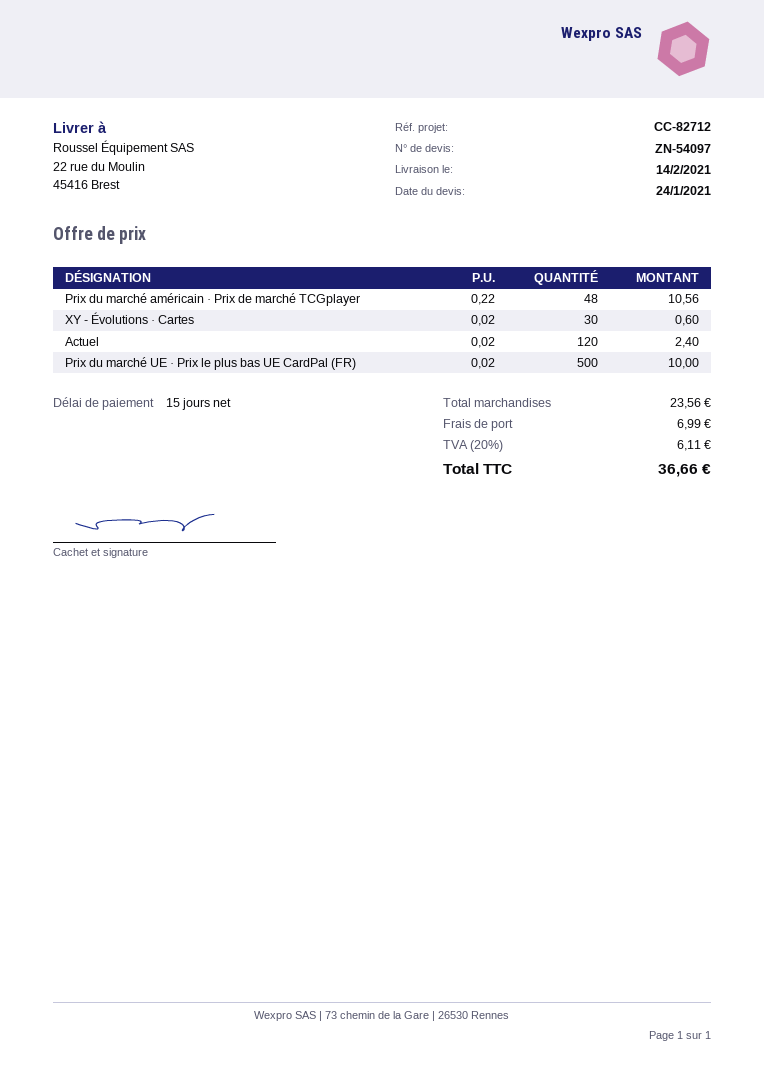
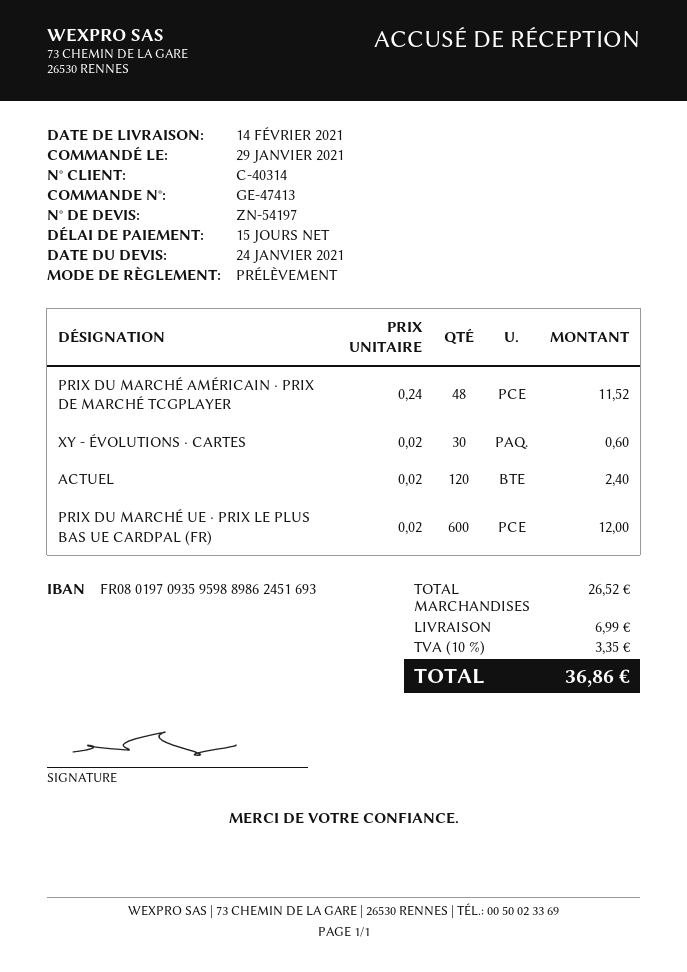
quote number: ZN-54097 -> ZN-54197
Prix du marché américain · Prix de marché TCGplayer: 48 x 0.22 = 10.56 -> 48 x 0.24 = 11.52
Prix du marché UE · Prix le plus bas UE CardPal (FR): 500 x 0.02 = 10.00 -> 600 x 0.02 = 12.00
subtotal: 23.56 -> 26.52
tax: 20% = 6.11 -> 10% = 3.35
total: 36.66 -> 36.86

